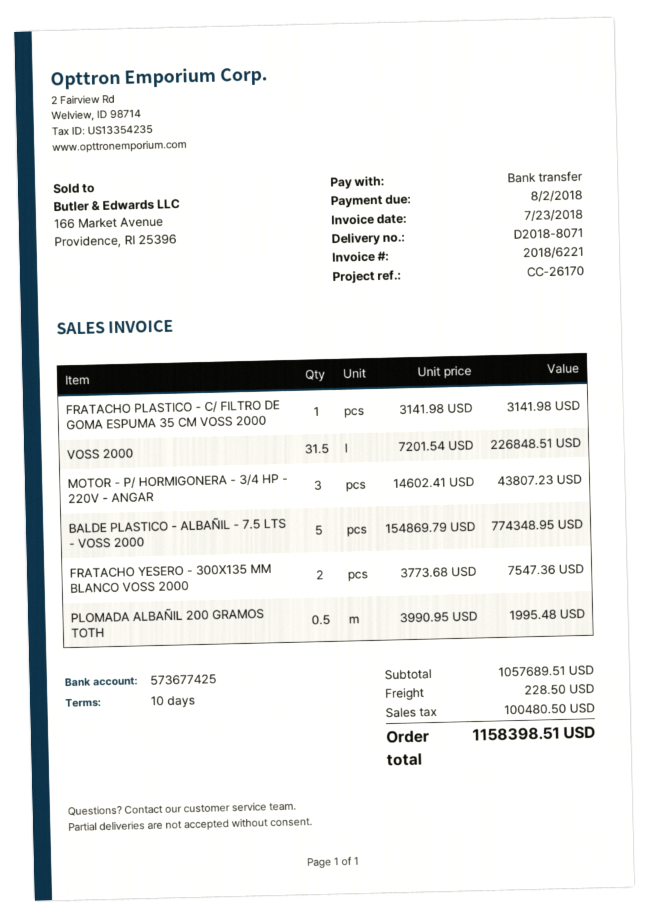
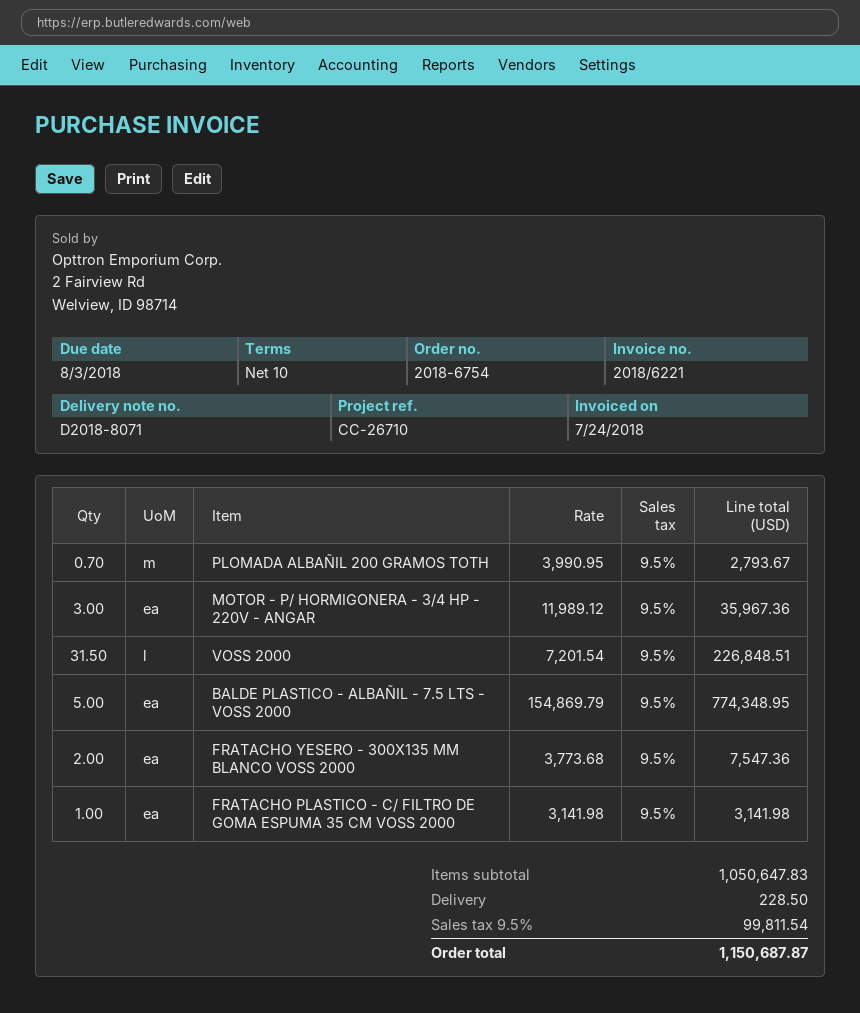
invoice date: 2018-07-23 -> 2018-07-24
due date: 2018-08-02 -> 2018-08-03
reference: CC-26170 -> CC-26710
MOTOR - P/ HORMIGONERA - 3/4 HP - 220V - ANGAR: 3 x 14602.41 = 43807.23 -> 3 x 11989.12 = 35967.36
PLOMADA ALBAÑIL 200 GRAMOS TOTH: 0.5 x 3990.95 = 1995.48 -> 0.7 x 3990.95 = 2793.67
subtotal: 1057689.51 -> 1050647.83
tax: 100480.50 -> 99811.54
total: 1158398.51 -> 1150687.87

